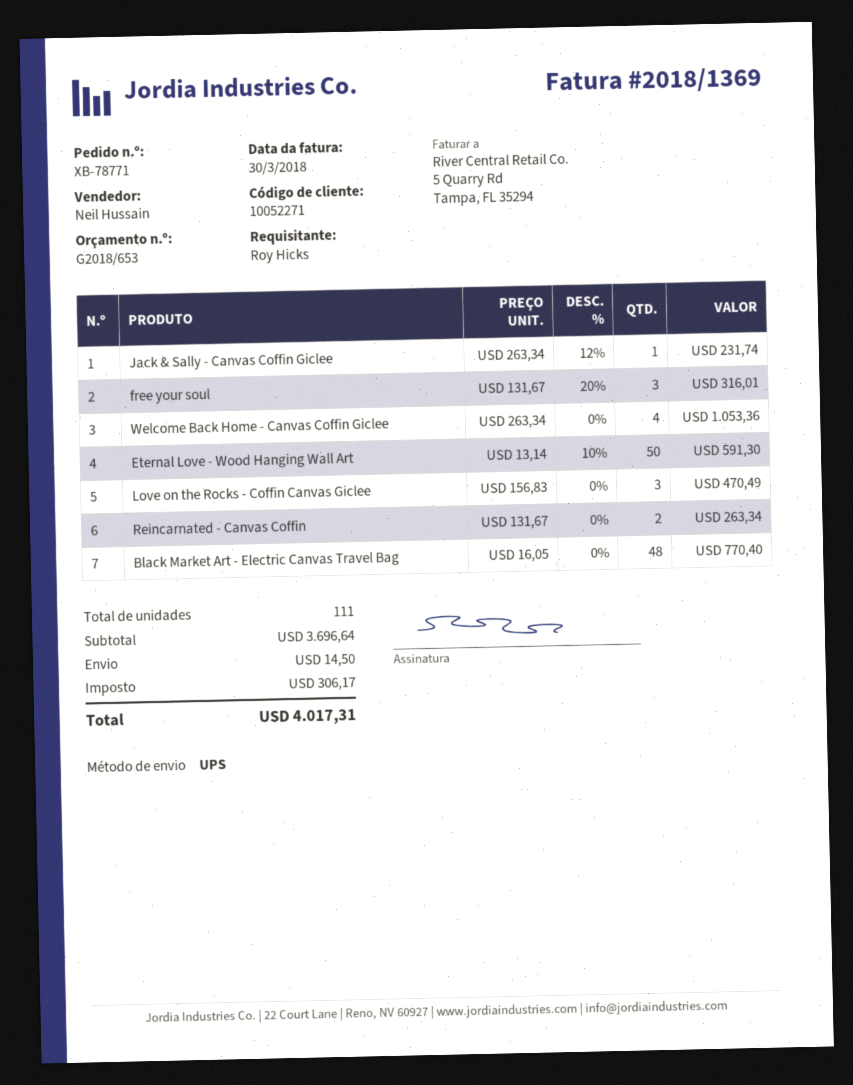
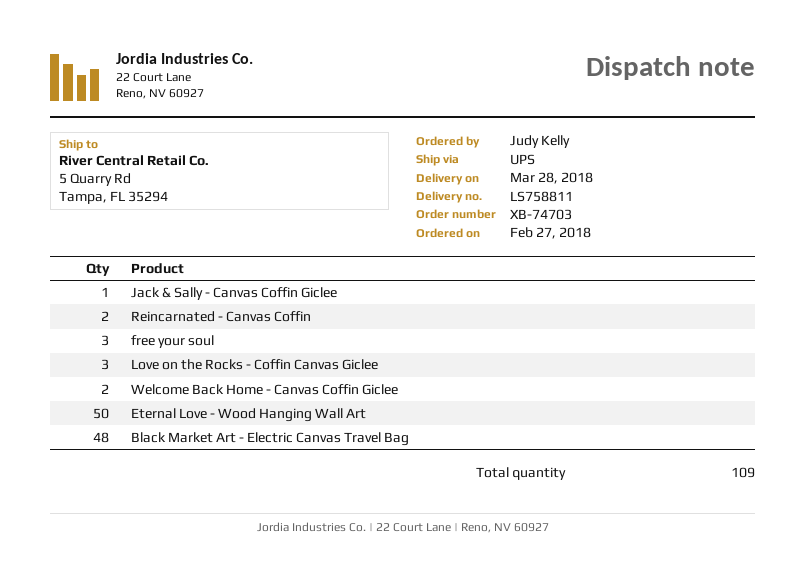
order number: XB-78771 -> XB-74703
ordered by: Roy Hicks -> Judy Kelly
Welcome Back Home - Canvas Coffin Giclee: 4 -> 2
total quantity: 111 -> 109

